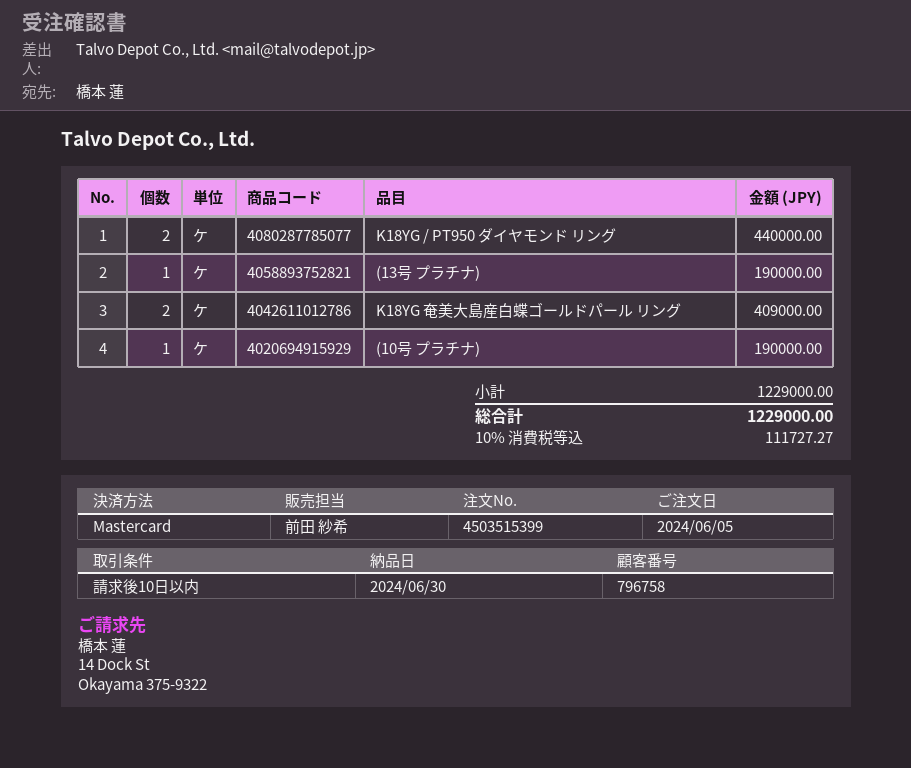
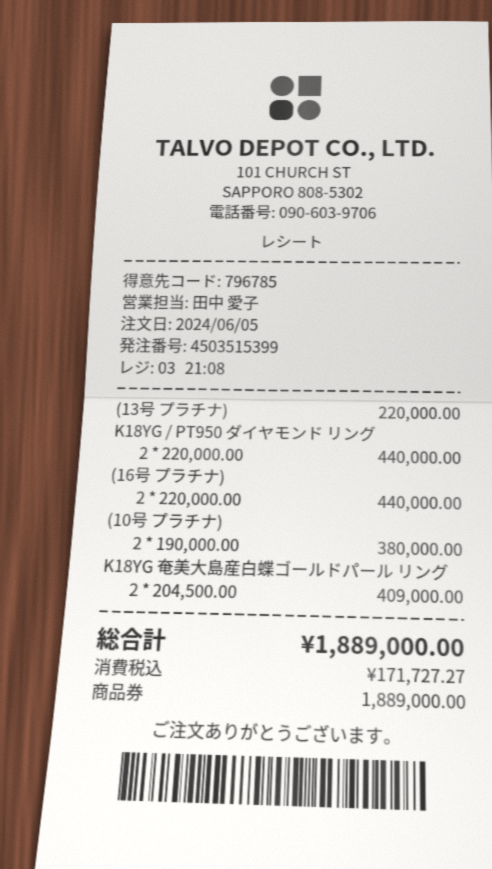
customer number: 796758 -> 796785
sales rep: 前田 紗希 -> 田中 愛子
payment method: Mastercard -> gift card
(13号 プラチナ): 1 for 190000.00 -> 1 for 220000.00
(10号 プラチナ): 1 for 190000.00 -> 2 for 380000.00
(16号 プラチナ): none -> 2 for 440000.00
tax: 111727.27 -> 171727.27
total: 1229000.00 -> 1889000.00

